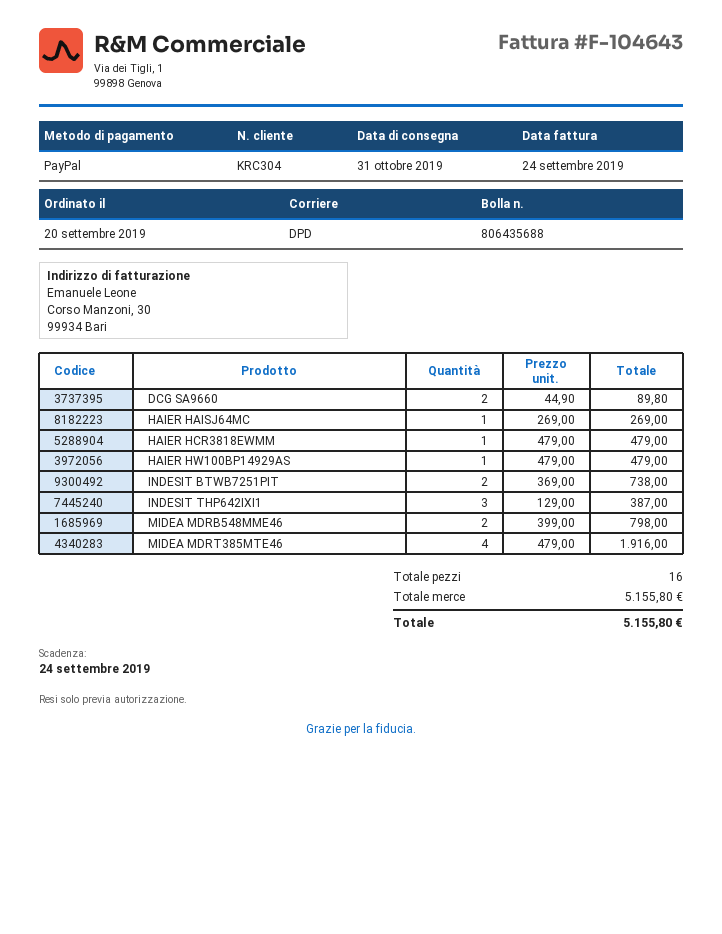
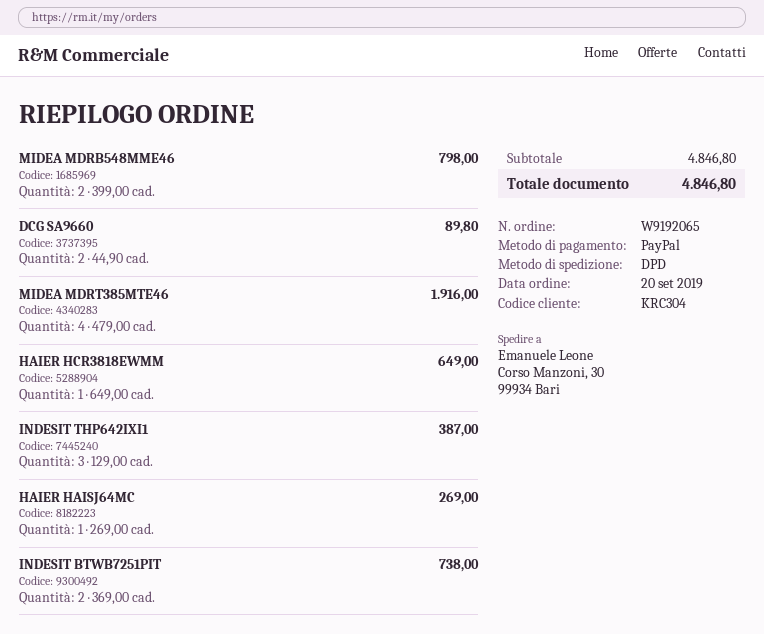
HAIER HCR3818EWMM: 1 x 479.00 = 479.00 -> 1 x 649.00 = 649.00
HAIER HW100BP14929AS: 1 x 479.00 = 479.00 -> none
subtotal: 5155.80 -> 4846.80
total: 5155.80 -> 4846.80

